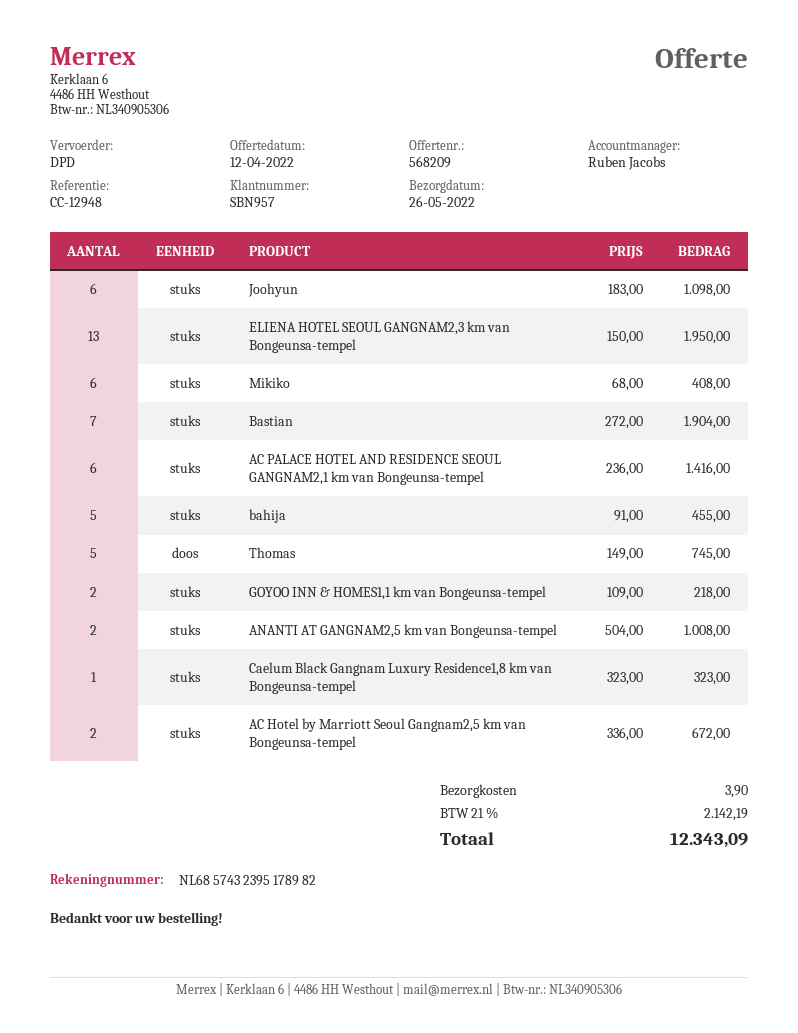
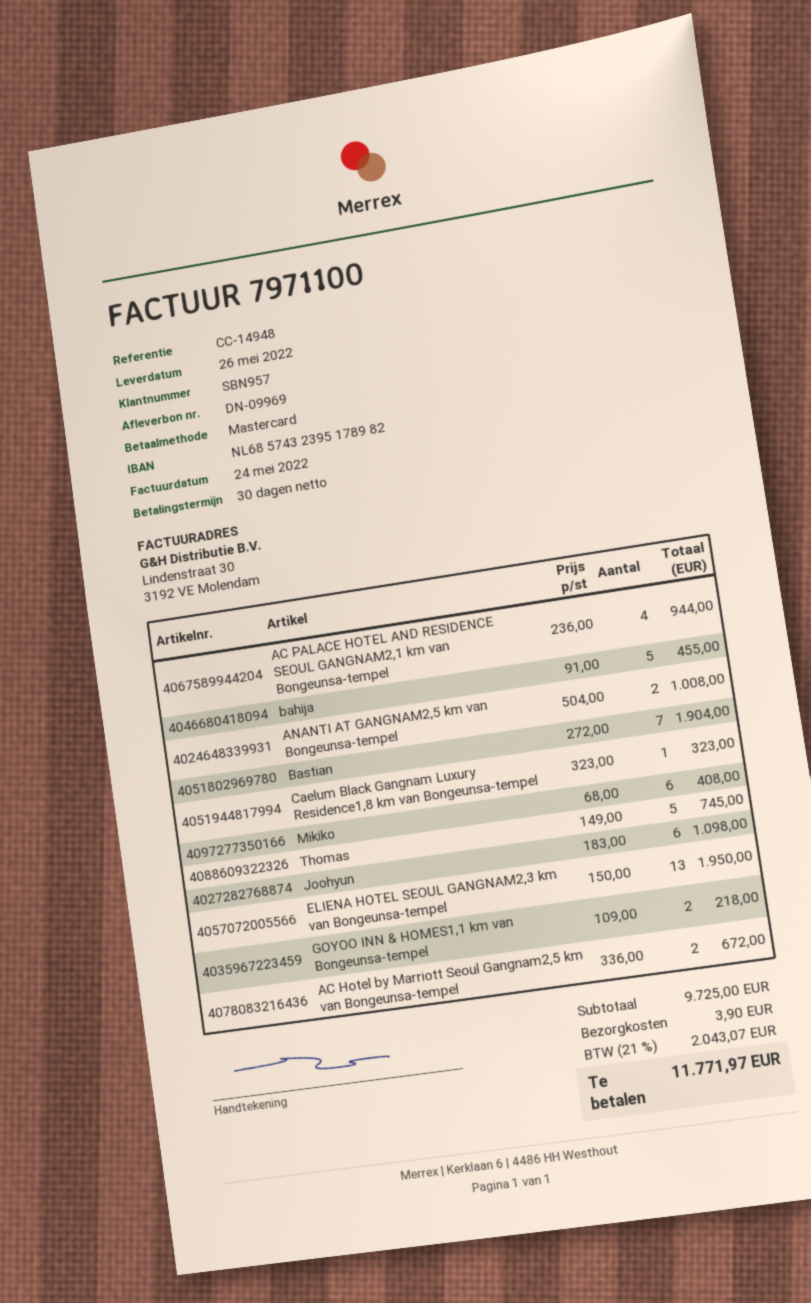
reference: CC-12948 -> CC-14948
AC PALACE HOTEL AND RESIDENCE SEOUL GANGNAM2,1 km van Bongeunsa-tempel: 6 x 236.00 = 1416.00 -> 4 x 236.00 = 944.00
tax: 21% = 2142.19 -> 21% = 2043.07
total: 12343.09 -> 11771.97

